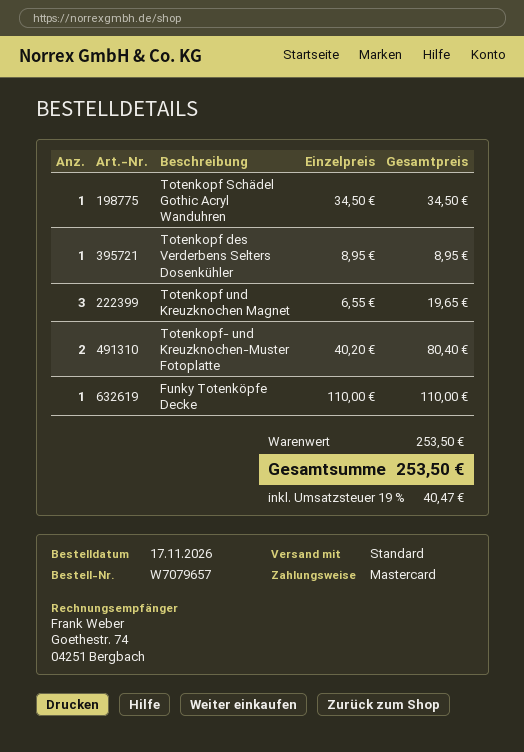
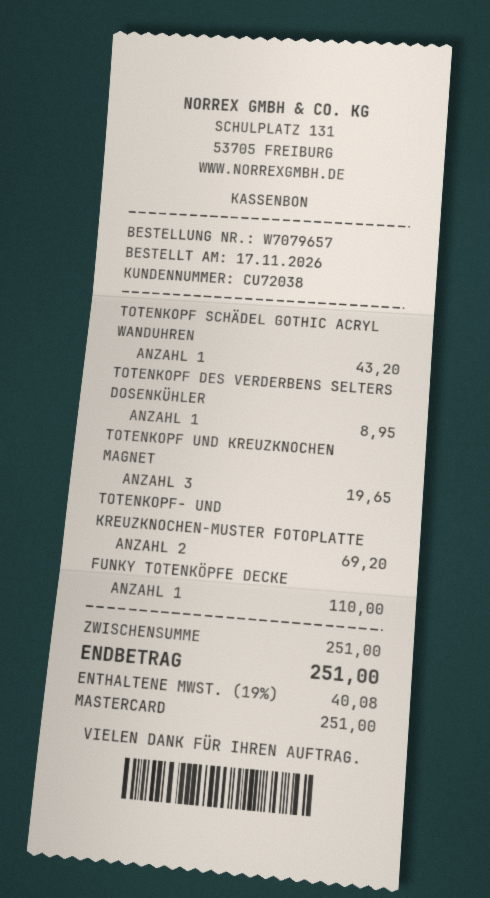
Totenkopf Schädel Gothic Acryl Wanduhren: 1 for 34.50 -> 1 for 43.20
Totenkopf- und Kreuzknochen-Muster Fotoplatte: 2 for 80.40 -> 2 for 69.20
subtotal: 253.50 -> 251.00
tax: 19% = 40.47 -> 19% = 40.08
total: 253.50 -> 251.00

